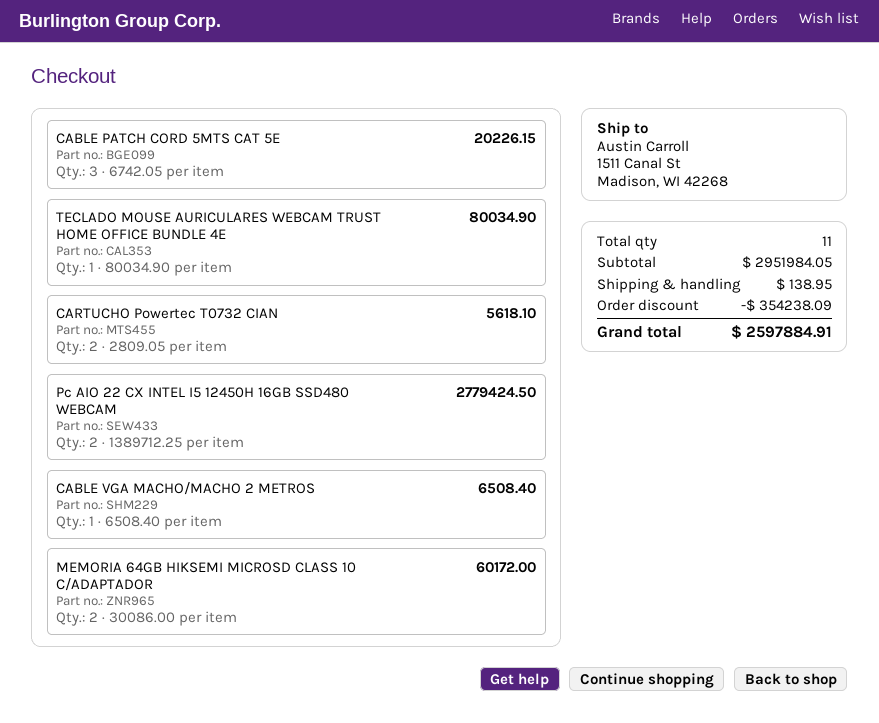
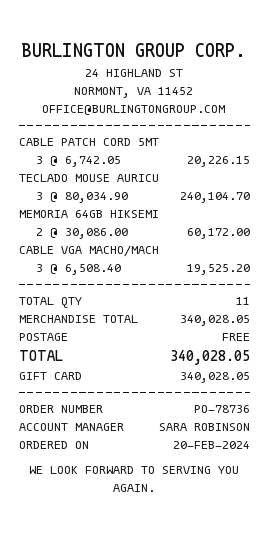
TECLADO MOUSE AURICULARES WEBCAM TRUST HOME OFFICE BUNDLE 4E: 1 x 80034.90 = 80034.90 -> 3 x 80034.90 = 240104.70
CARTUCHO Powertec T0732 CIAN: 2 x 2809.05 = 5618.10 -> none
Pc AIO 22 CX INTEL I5 12450H 16GB SSD480 WEBCAM: 2 x 1389712.25 = 2779424.50 -> none
CABLE VGA MACHO/MACHO 2 METROS: 1 x 6508.40 = 6508.40 -> 3 x 6508.40 = 19525.20
subtotal: 2951984.05 -> 340028.05
discount: 354238.09 -> none
shipping: 138.95 -> 0.00
total: 2597884.91 -> 340028.05

